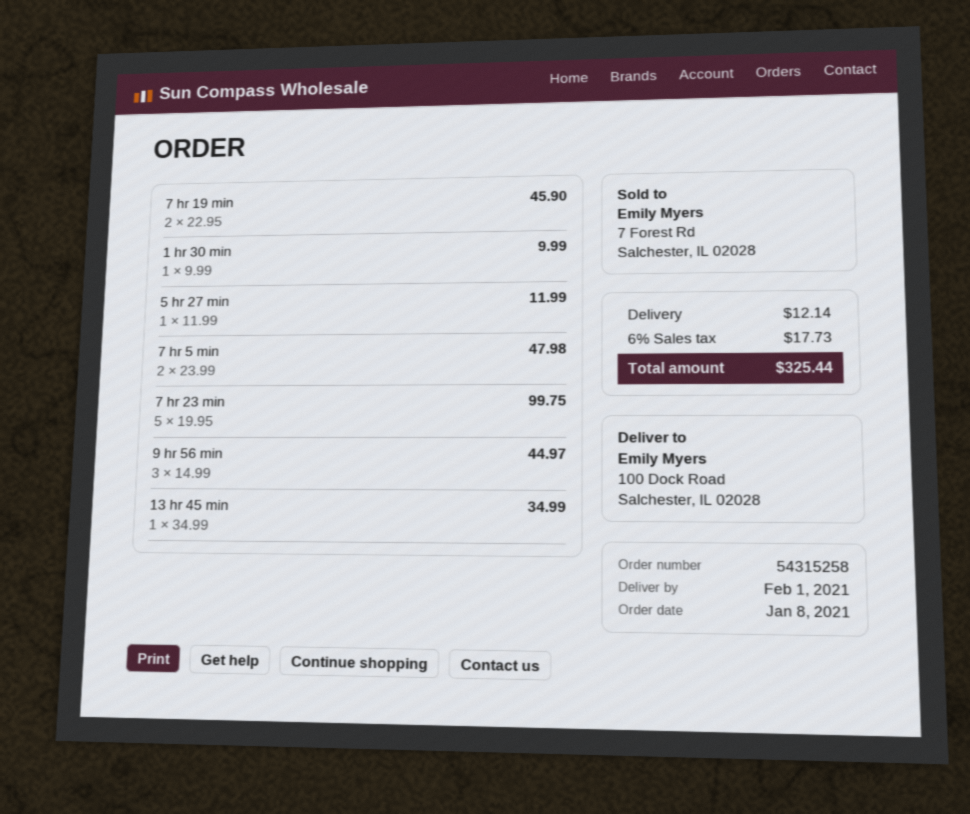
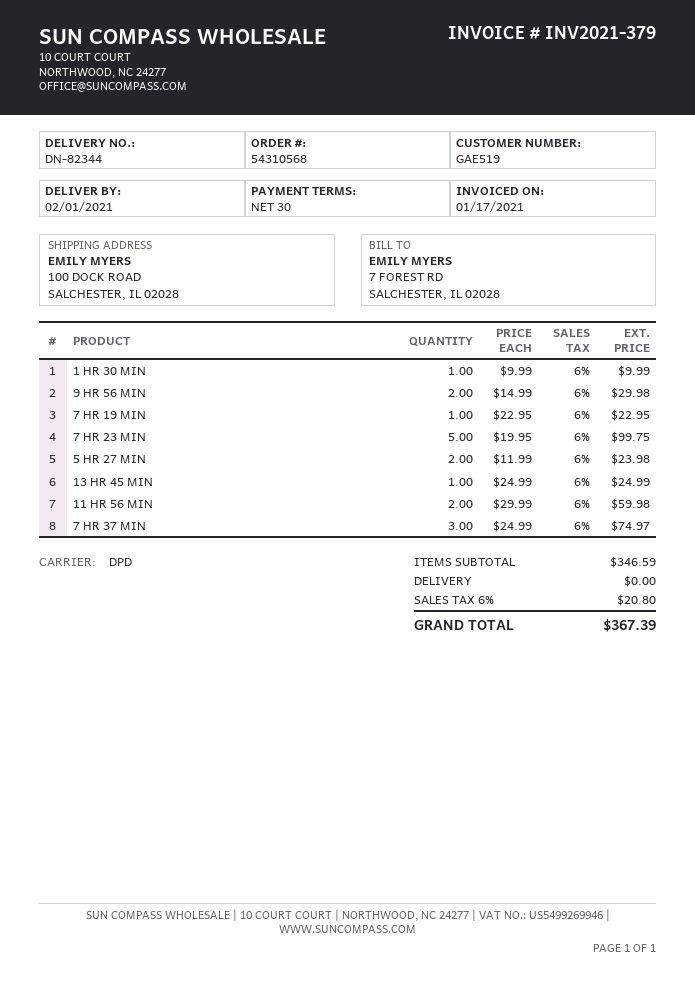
order number: 54315258 -> 54310568
7 hr 19 min: 2 x 22.95 = 45.90 -> 1 x 22.95 = 22.95
5 hr 27 min: 1 x 11.99 = 11.99 -> 2 x 11.99 = 23.98
7 hr 5 min: 2 x 23.99 = 47.98 -> none
9 hr 56 min: 3 x 14.99 = 44.97 -> 2 x 14.99 = 29.98
13 hr 45 min: 1 x 34.99 = 34.99 -> 1 x 24.99 = 24.99
11 HR 56 MIN: none -> 2 x 29.99 = 59.98
7 HR 37 MIN: none -> 3 x 24.99 = 74.97
shipping: 12.14 -> 0.00
tax: 6% = 17.73 -> 6% = 20.80
total: 325.44 -> 367.39

